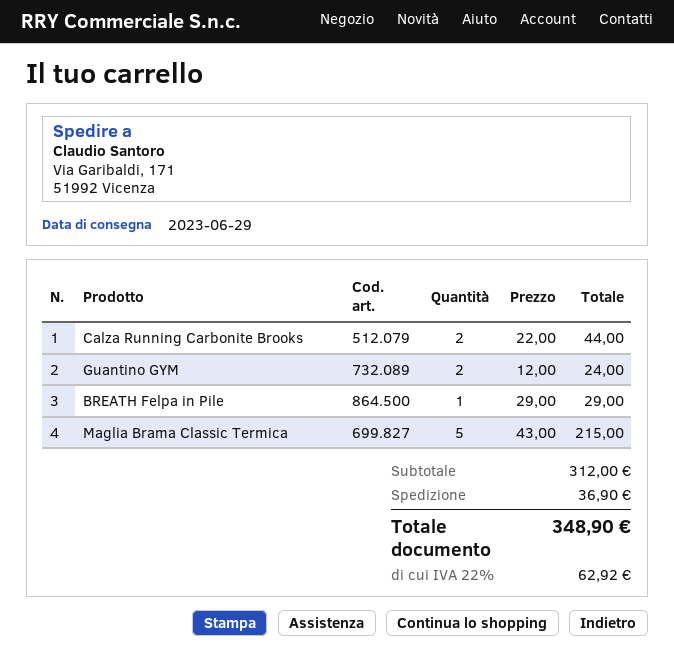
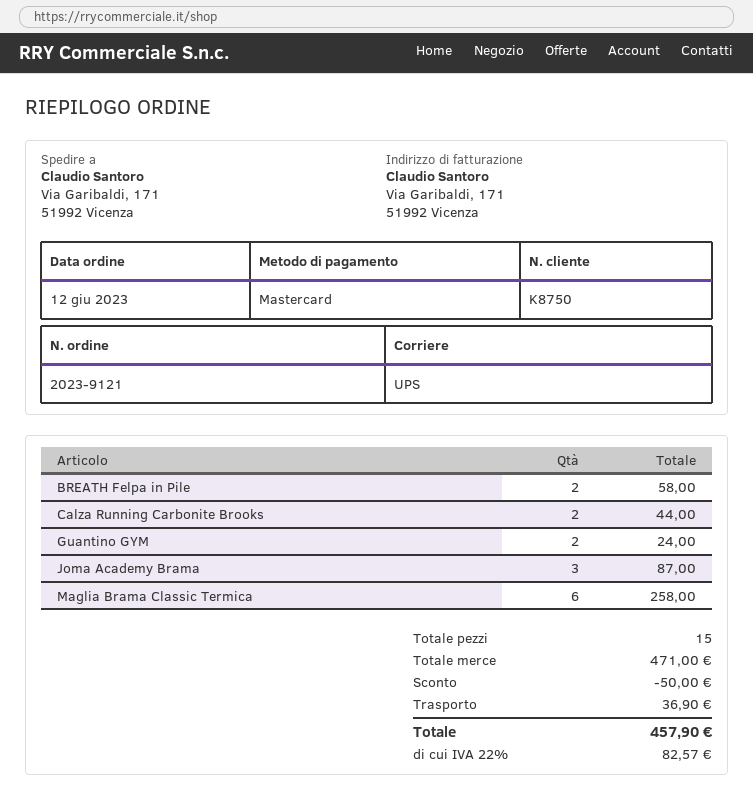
BREATH Felpa in Pile: 1 for 29.00 -> 2 for 58.00
Maglia Brama Classic Termica: 5 for 215.00 -> 6 for 258.00
Joma Academy Brama: none -> 3 for 87.00
subtotal: 312.00 -> 471.00
discount: none -> 50.00
tax: 22% = 62.92 -> 22% = 82.57
total: 348.90 -> 457.90

